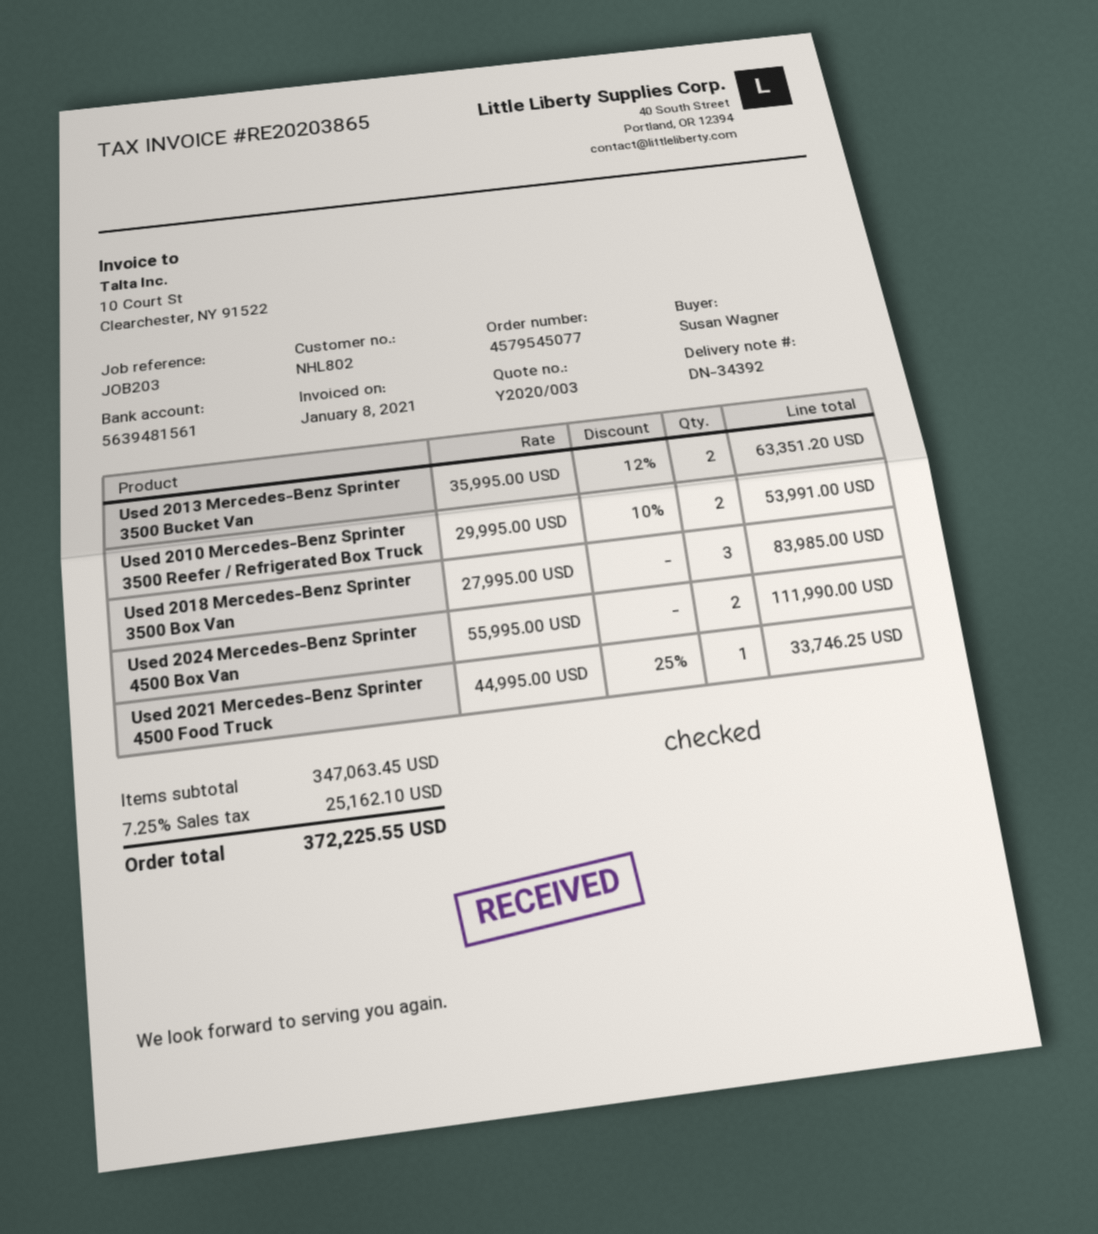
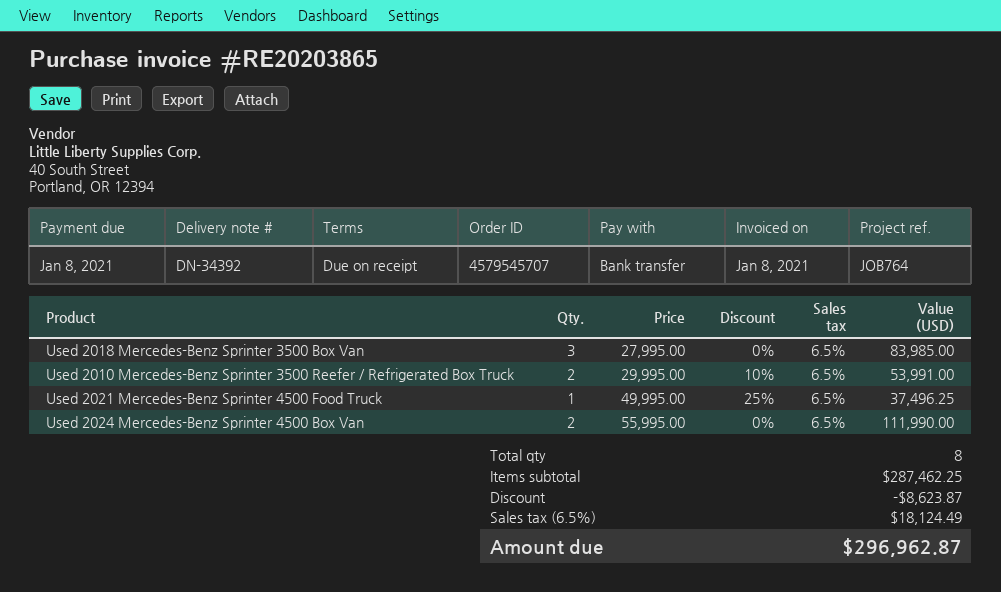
order number: 4579545077 -> 4579545707
reference: JOB203 -> JOB764
Used 2013 Mercedes-Benz Sprinter 3500 Bucket Van: 2 x 35995.00 - 12% = 63351.20 -> none
Used 2021 Mercedes-Benz Sprinter 4500 Food Truck: 1 x 44995.00 - 25% = 33746.25 -> 1 x 49995.00 - 25% = 37496.25
subtotal: 347063.45 -> 287462.25
discount: none -> 8623.87
tax: 7.25% = 25162.10 -> 6.5% = 18124.49
total: 372225.55 -> 296962.87

